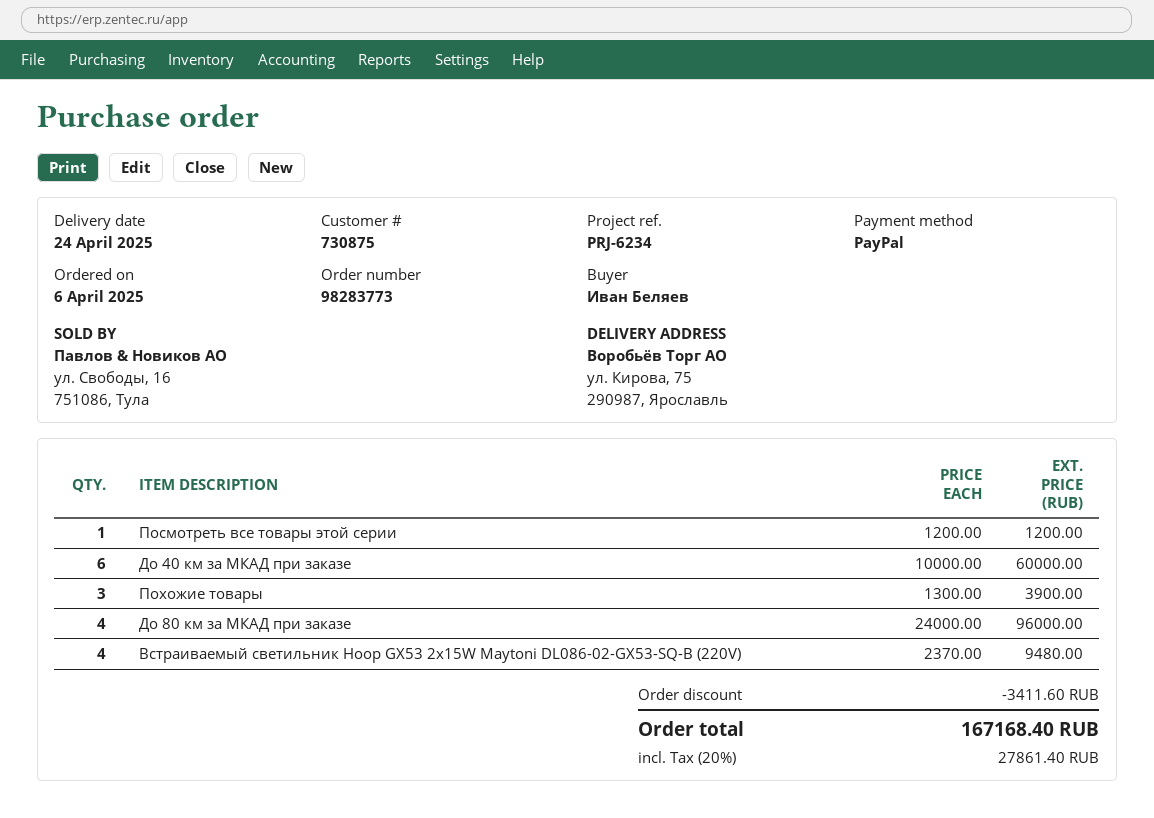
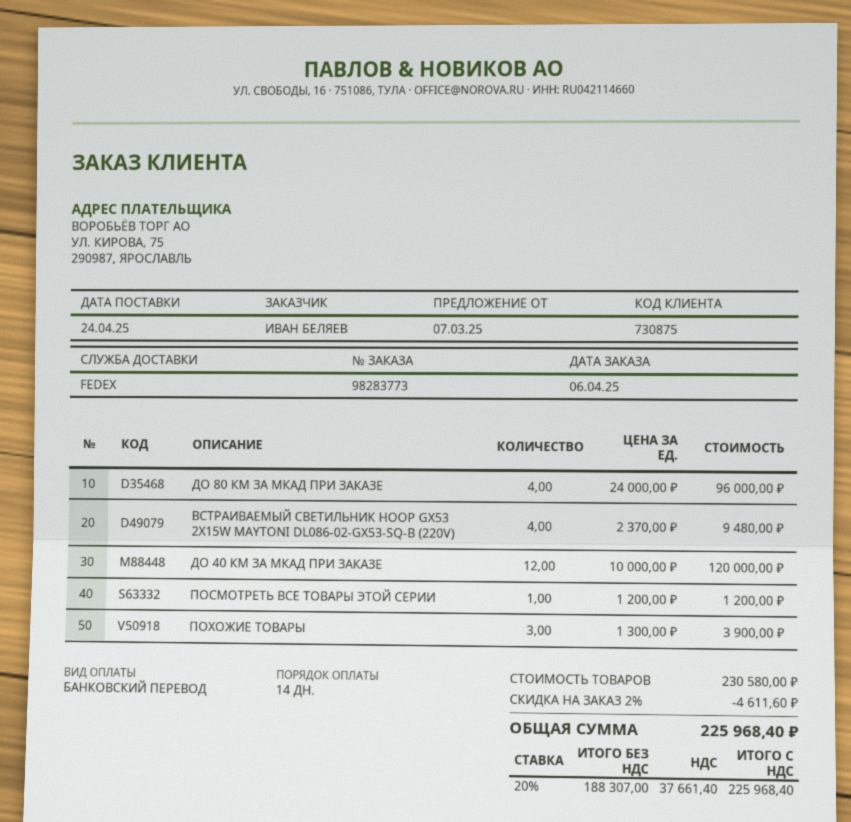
payment method: PayPal -> bank transfer
До 40 км за МКАД при заказе: 6 x 10000.00 = 60000.00 -> 12 x 10000.00 = 120000.00
discount: 3411.60 -> 4611.60
tax: 20% = 27861.40 -> 20% = 37661.40
total: 167168.40 -> 225968.40

